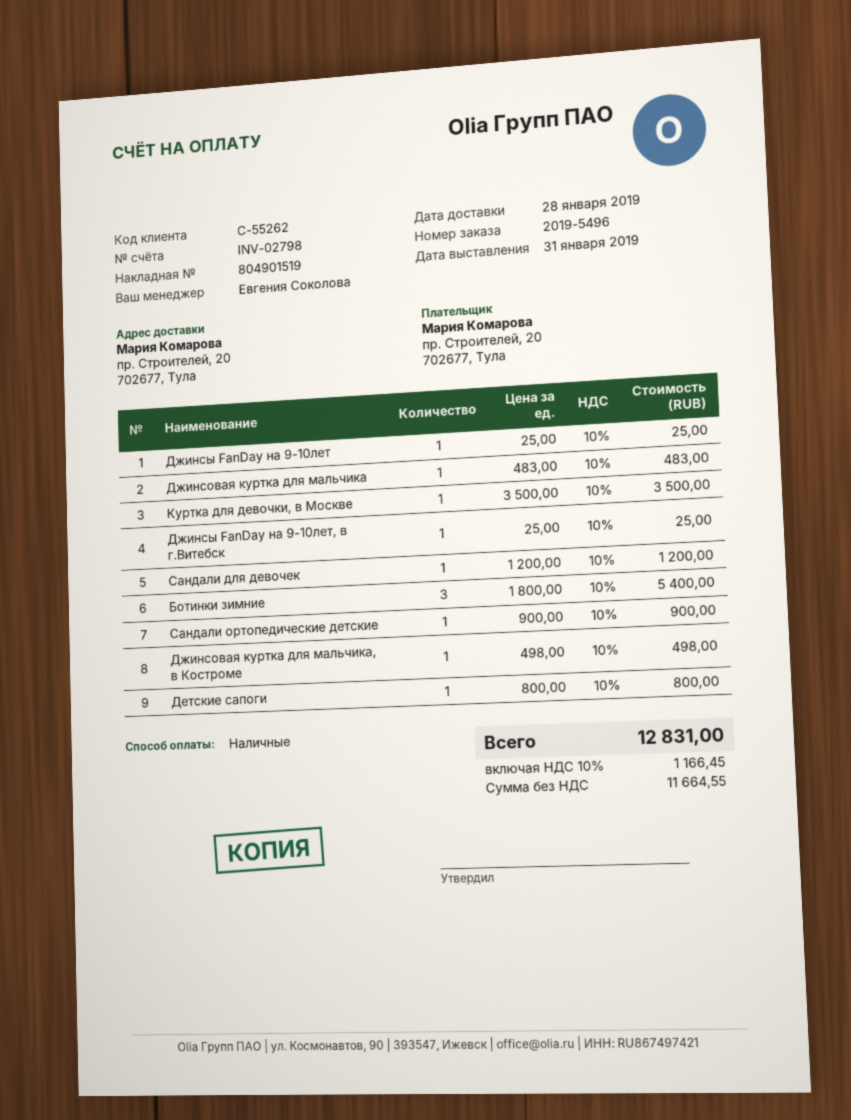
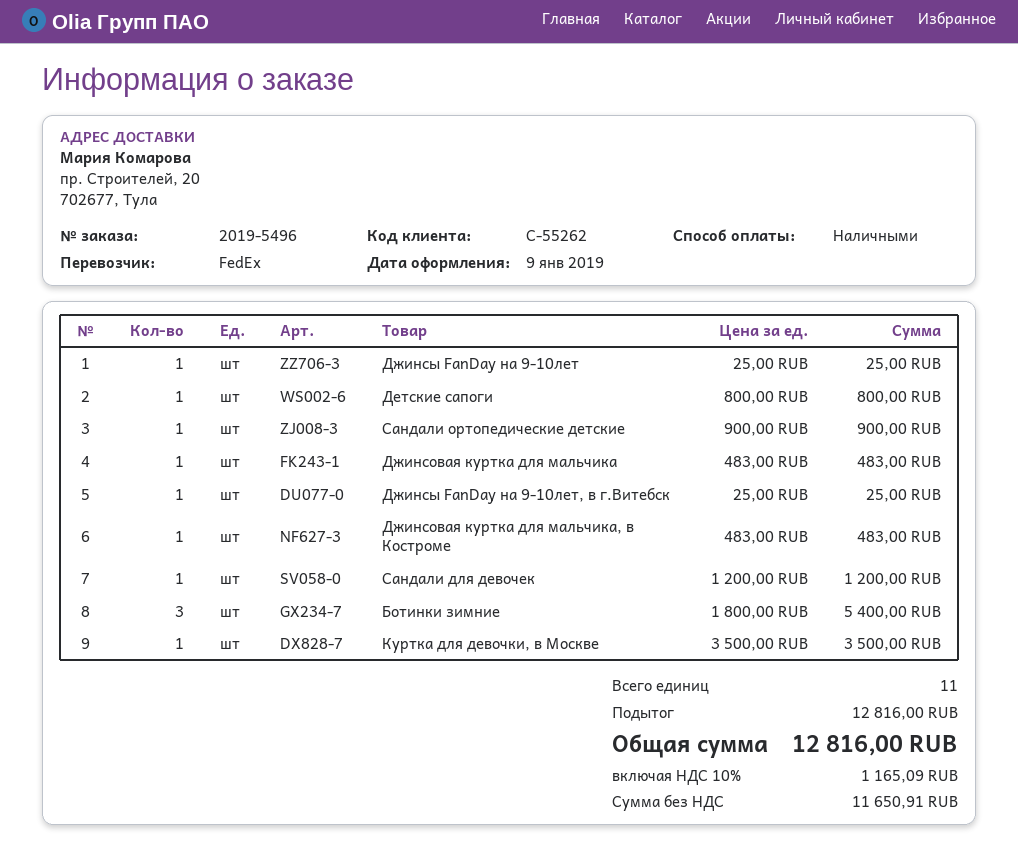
Джинсовая куртка для мальчика, в Костроме: 1 x 498.00 = 498.00 -> 1 x 483.00 = 483.00
net: 11664.55 -> 11650.91
tax: 10% = 1166.45 -> 10% = 1165.09
total: 12831.00 -> 12816.00

